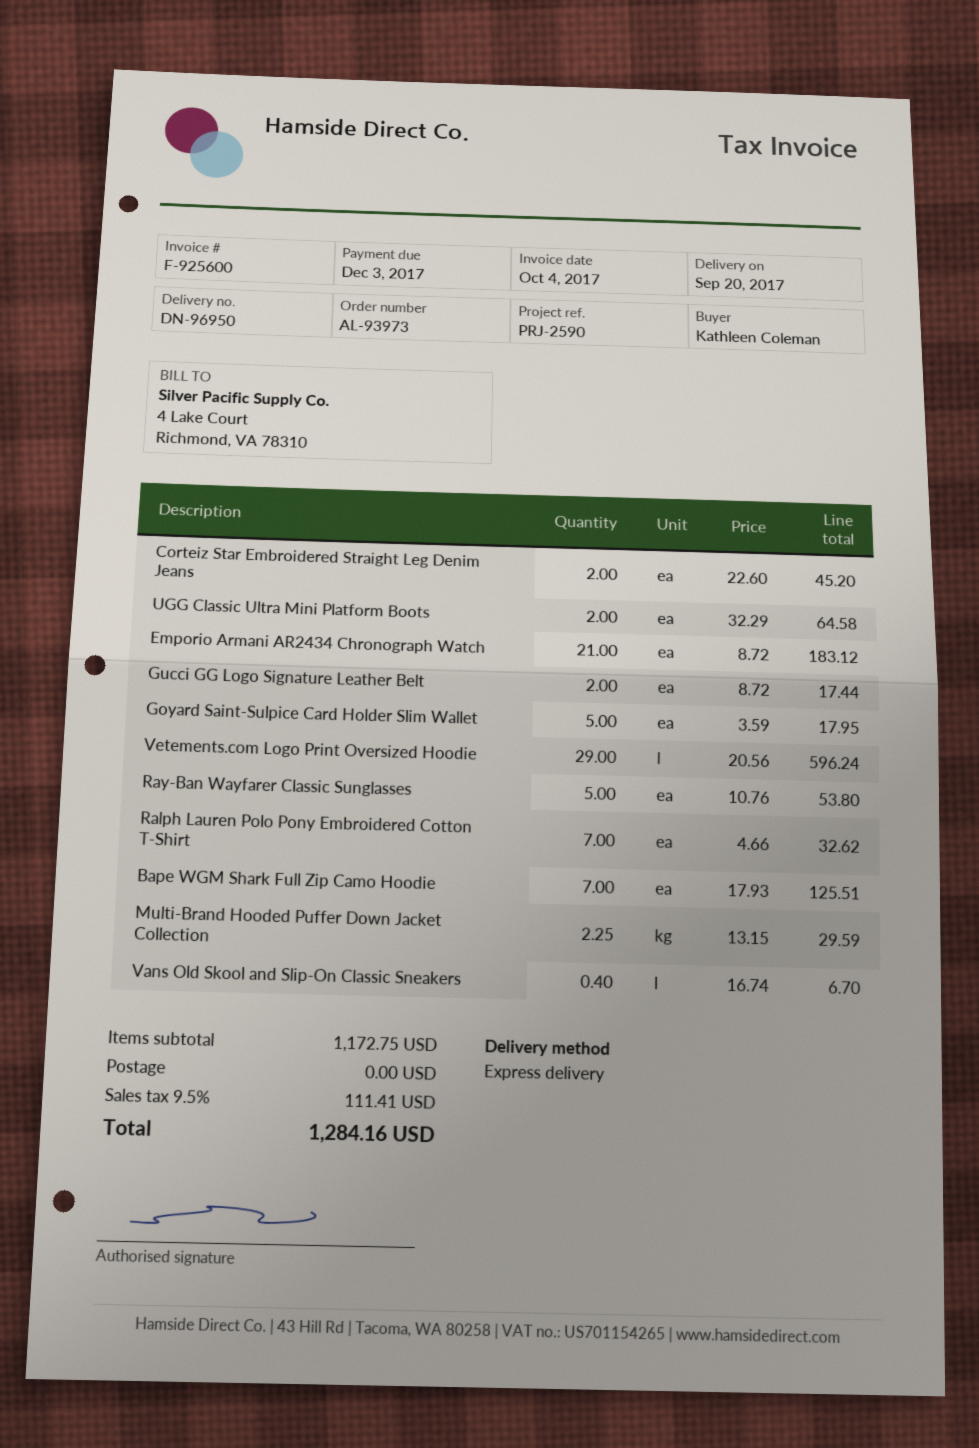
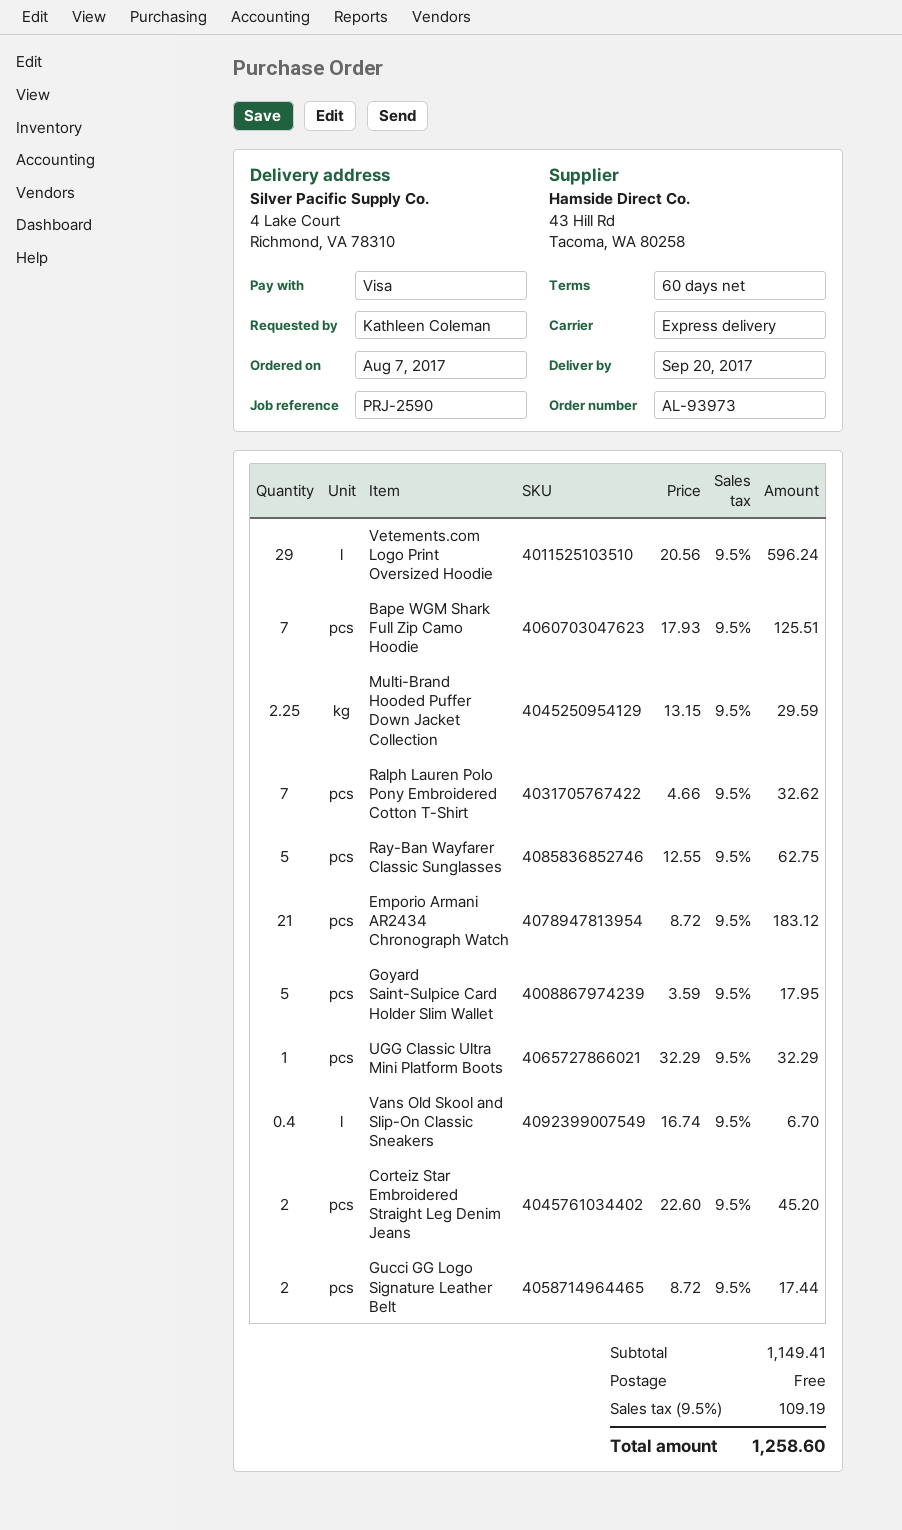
UGG Classic Ultra Mini Platform Boots: 2 x 32.29 = 64.58 -> 1 x 32.29 = 32.29
Ray-Ban Wayfarer Classic Sunglasses: 5 x 10.76 = 53.80 -> 5 x 12.55 = 62.75
subtotal: 1172.75 -> 1149.41
tax: 9.5% = 111.41 -> 9.5% = 109.19
total: 1284.16 -> 1258.60

